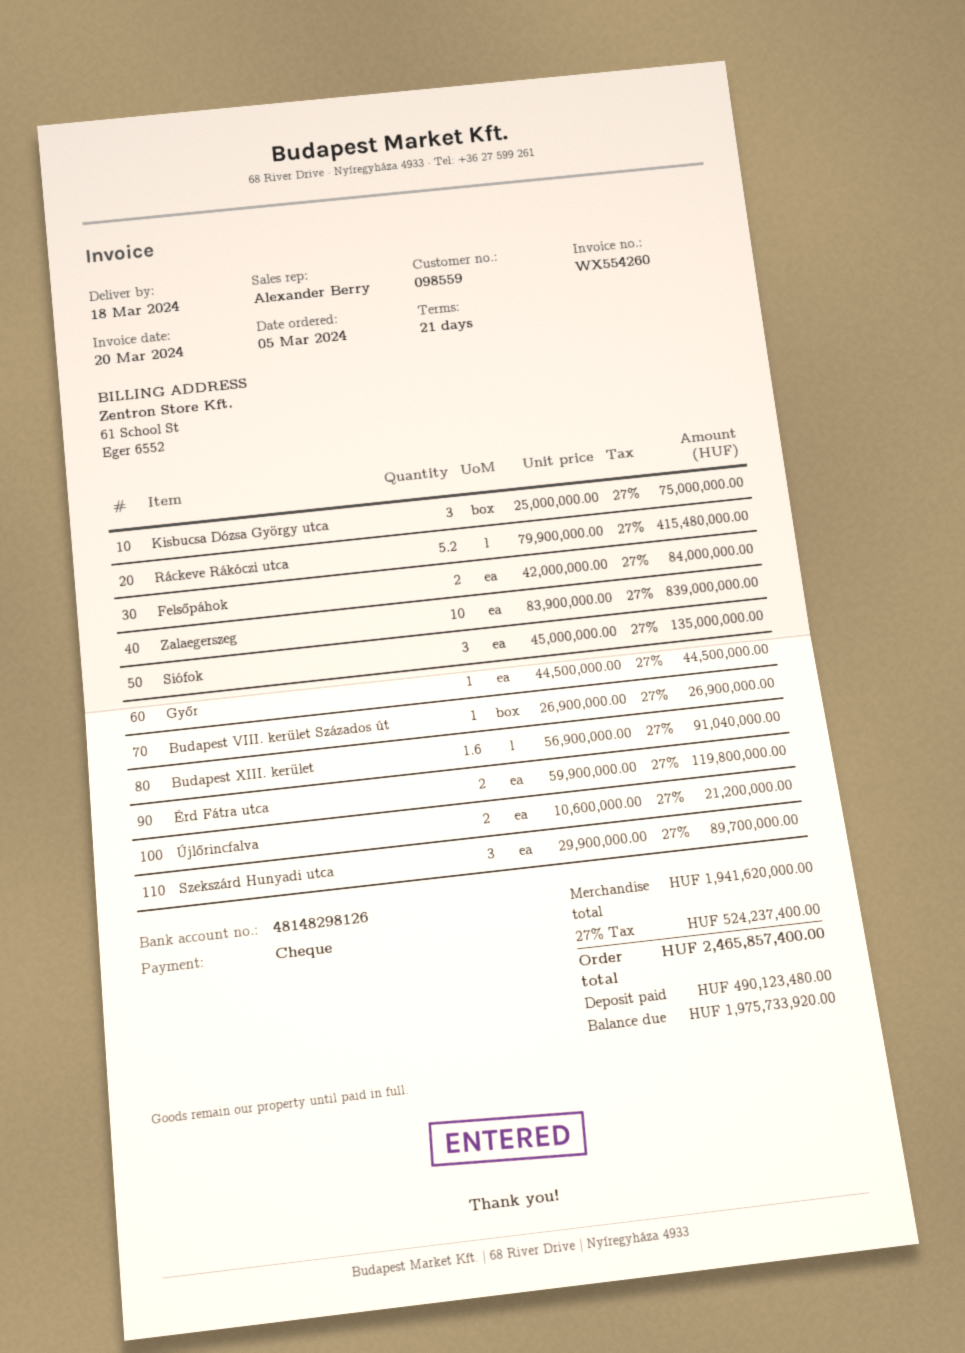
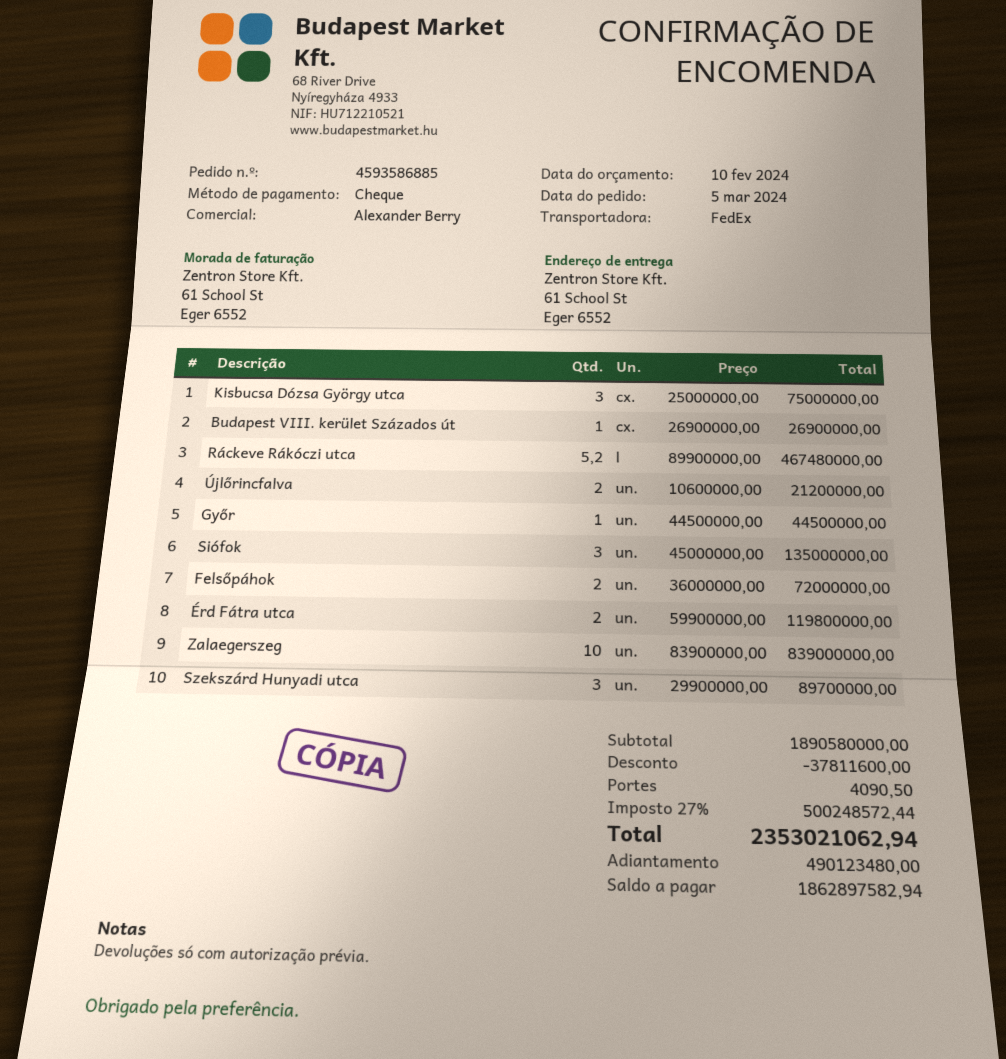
Ráckeve Rákóczi utca: 5.2 x 79900000.00 = 415480000.00 -> 5.2 x 89900000.00 = 467480000.00
Felsőpáhok: 2 x 42000000.00 = 84000000.00 -> 2 x 36000000.00 = 72000000.00
Budapest XIII. kerület: 1.6 x 56900000.00 = 91040000.00 -> none
subtotal: 1941620000.00 -> 1890580000.00
discount: none -> 37811600.00
shipping: none -> 4090.50
tax: 27% = 524237400.00 -> 27% = 500248572.44
total: 2465857400.00 -> 2353021062.94
balance: 1975733920.00 -> 1862897582.94

